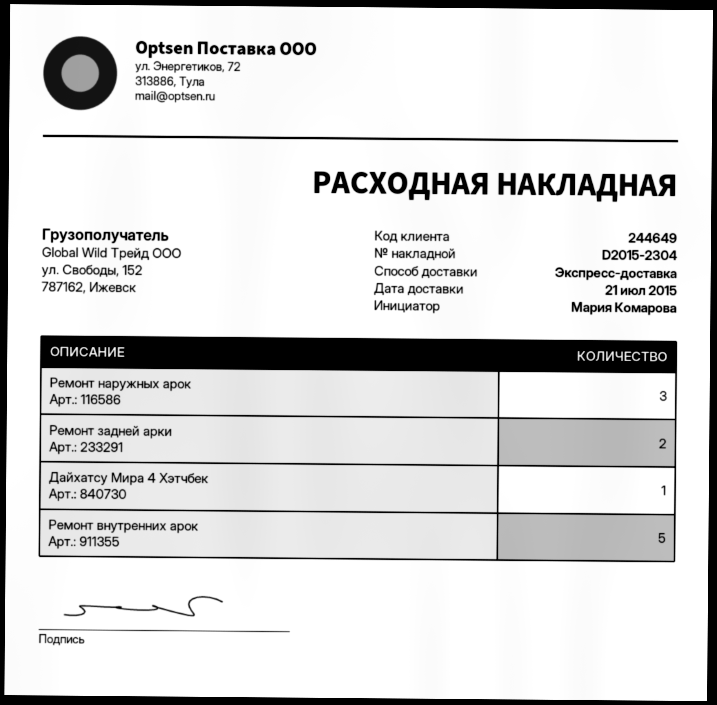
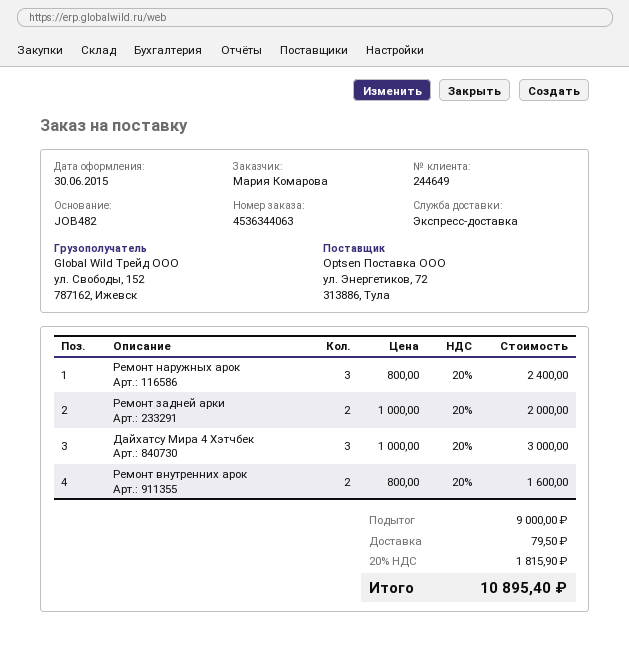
Дайхатсу Мира 4 Хэтчбек: 1 -> 3
Ремонт внутренних арок: 5 -> 2

